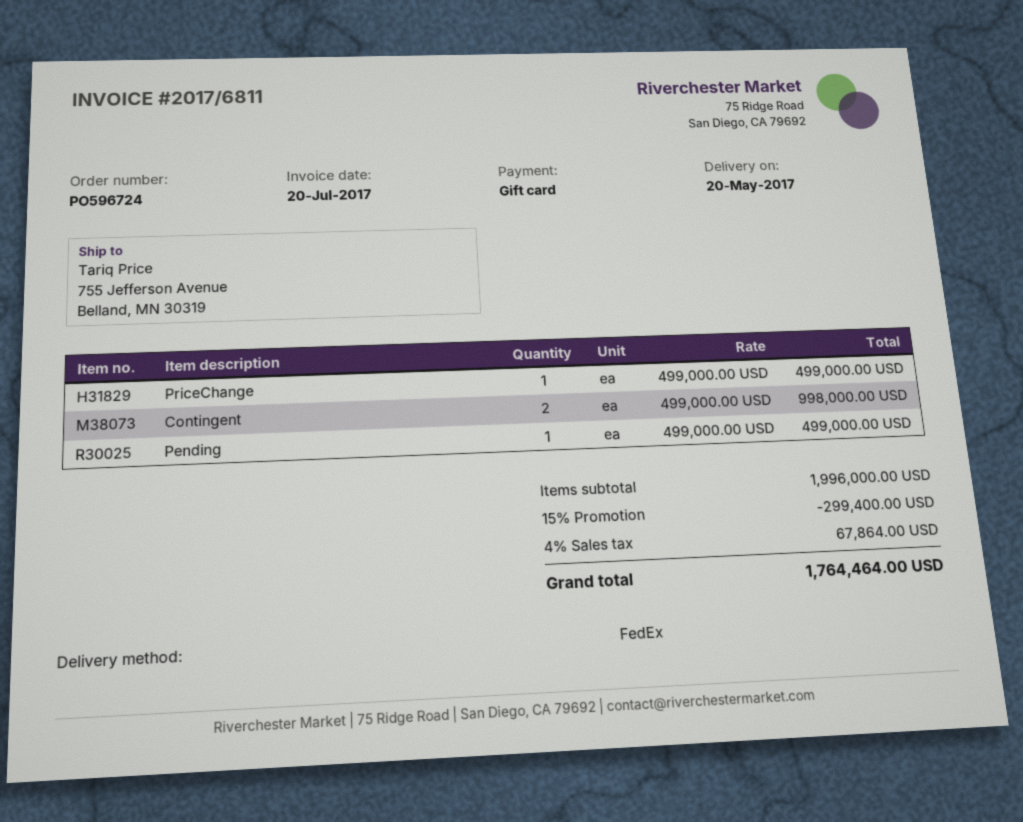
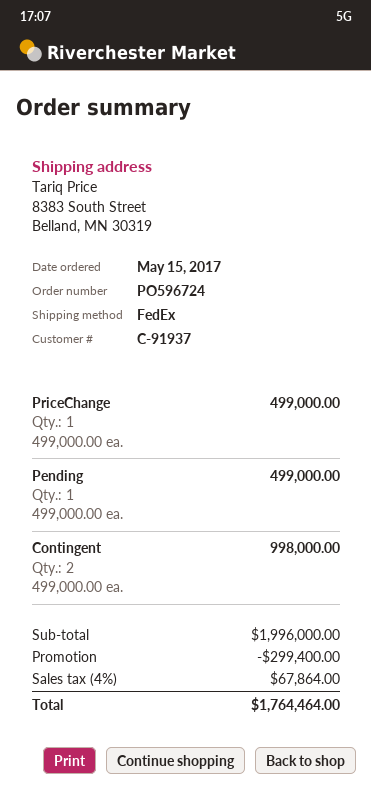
ship to: 755 Jefferson Avenue, Belland, MN 30319 -> 8383 South Street, Belland, MN 30319

